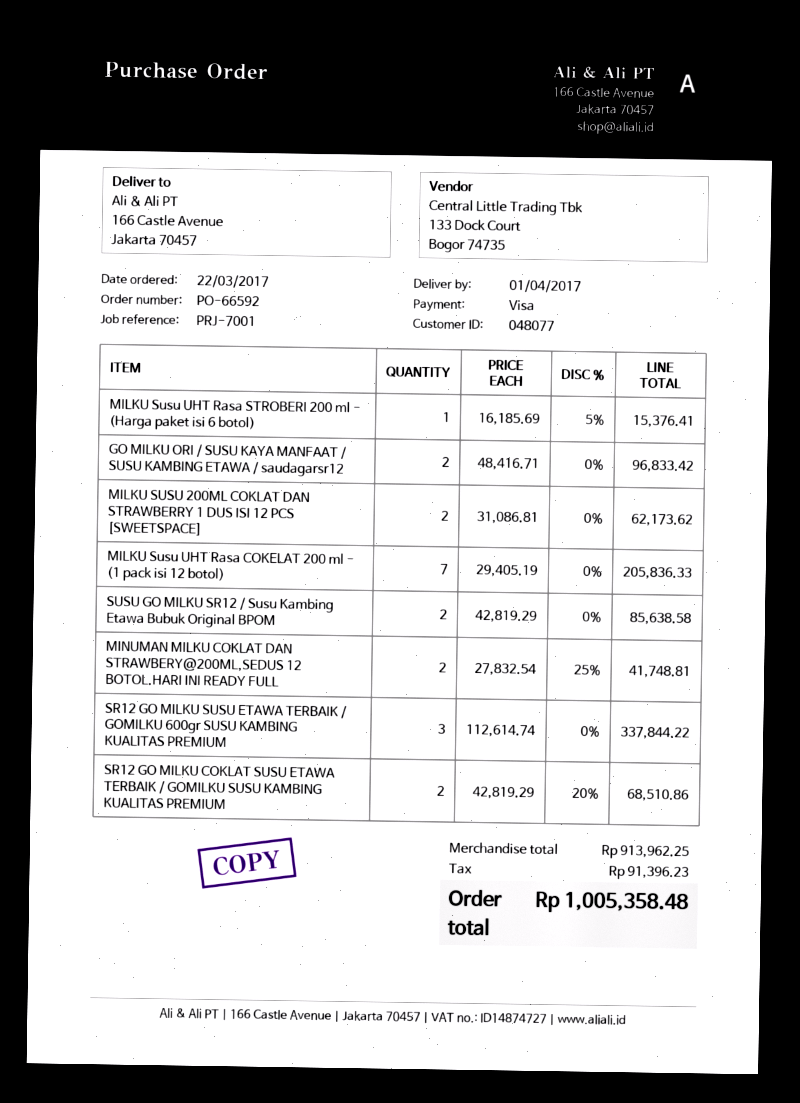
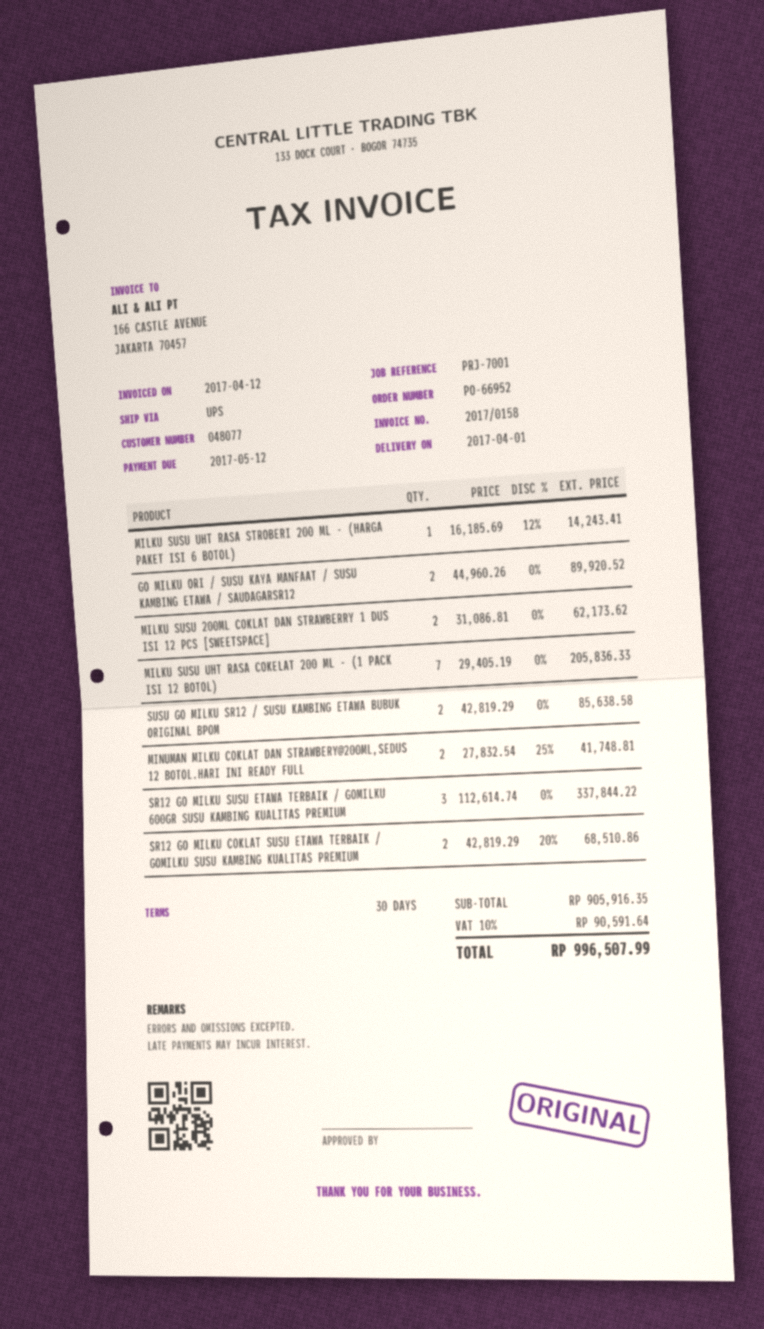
order number: PO-66592 -> PO-66952
MILKU Susu UHT Rasa STROBERI 200 ml - (Harga paket isi 6 botol): 1 x 16185.69 - 5% = 15376.41 -> 1 x 16185.69 - 12% = 14243.41
GO MILKU ORI / SUSU KAYA MANFAAT / SUSU KAMBING ETAWA / saudagarsr12: 2 x 48416.71 = 96833.42 -> 2 x 44960.26 = 89920.52
subtotal: 913962.25 -> 905916.35
tax: 91396.23 -> 90591.64
total: 1005358.48 -> 996507.99

